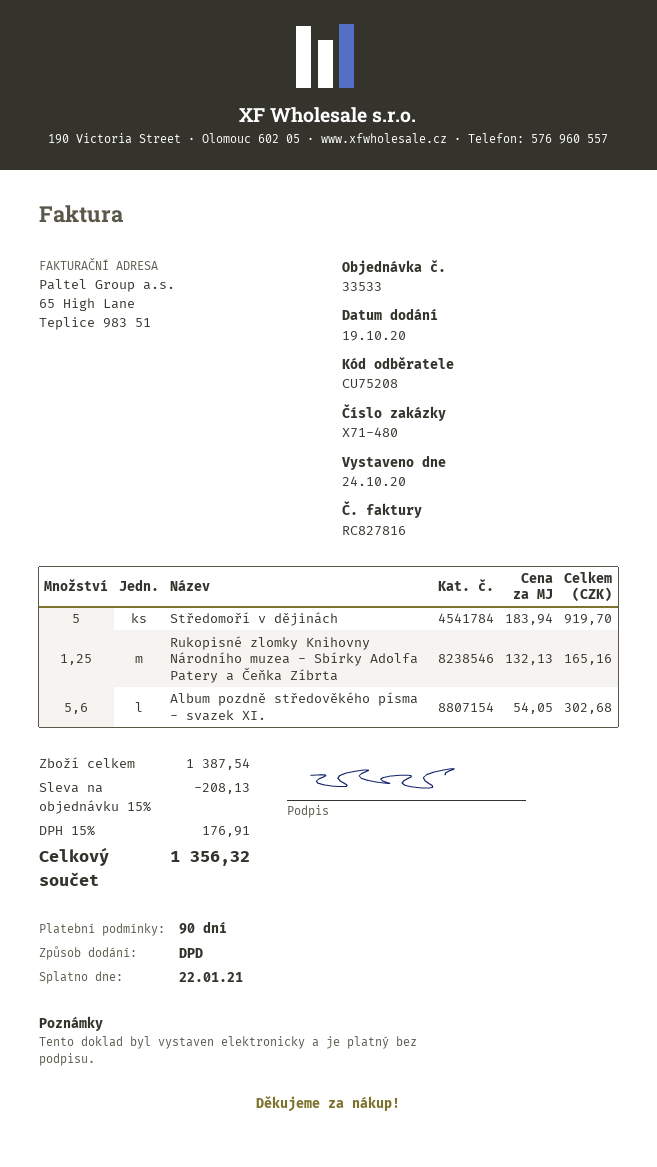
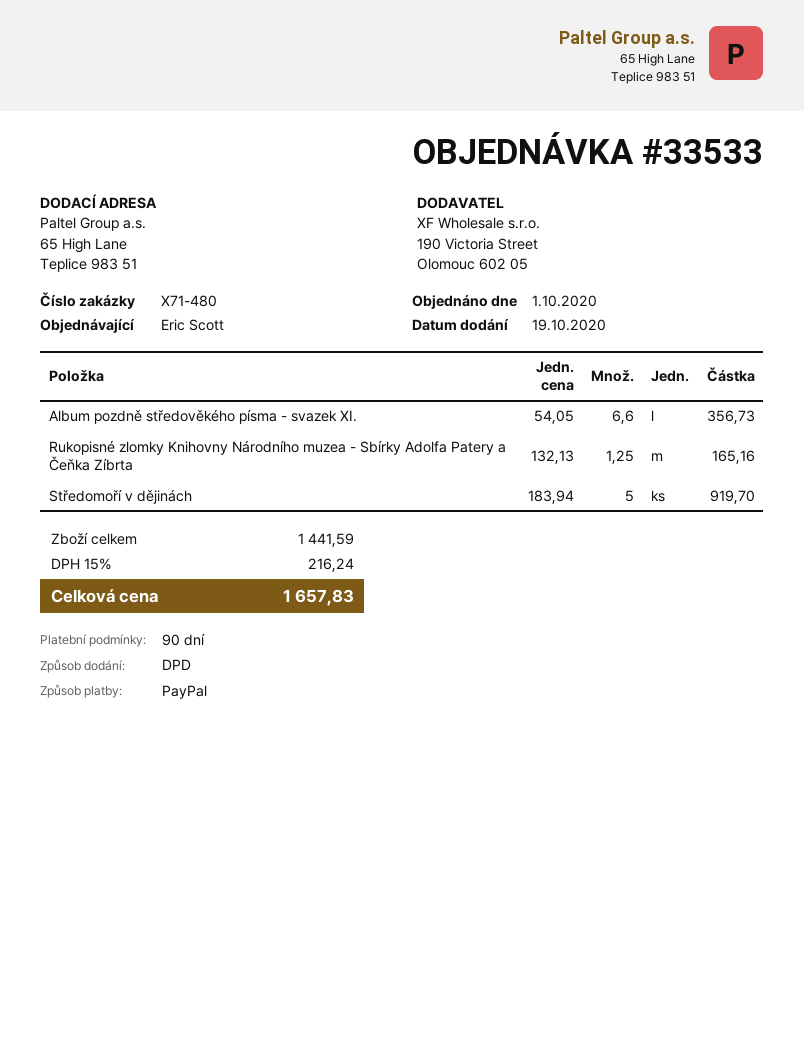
Album pozdně středověkého písma - svazek XI.: 5.6 x 54.05 = 302.68 -> 6.6 x 54.05 = 356.73
subtotal: 1387.54 -> 1441.59
discount: 15% = 208.13 -> none
tax: 15% = 176.91 -> 15% = 216.24
total: 1356.32 -> 1657.83

